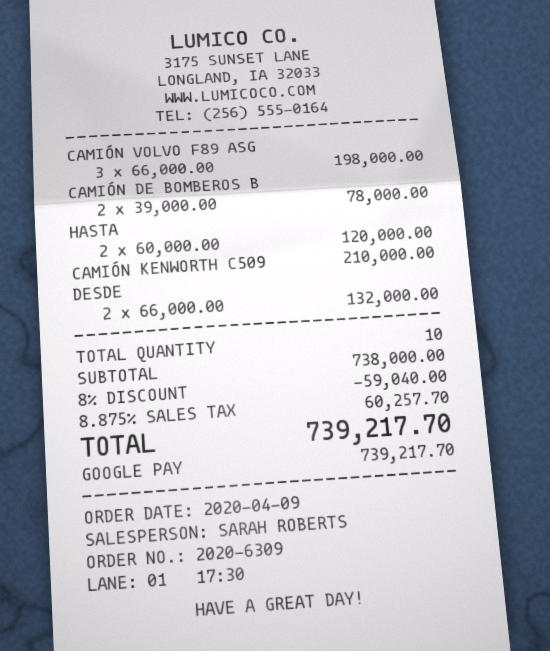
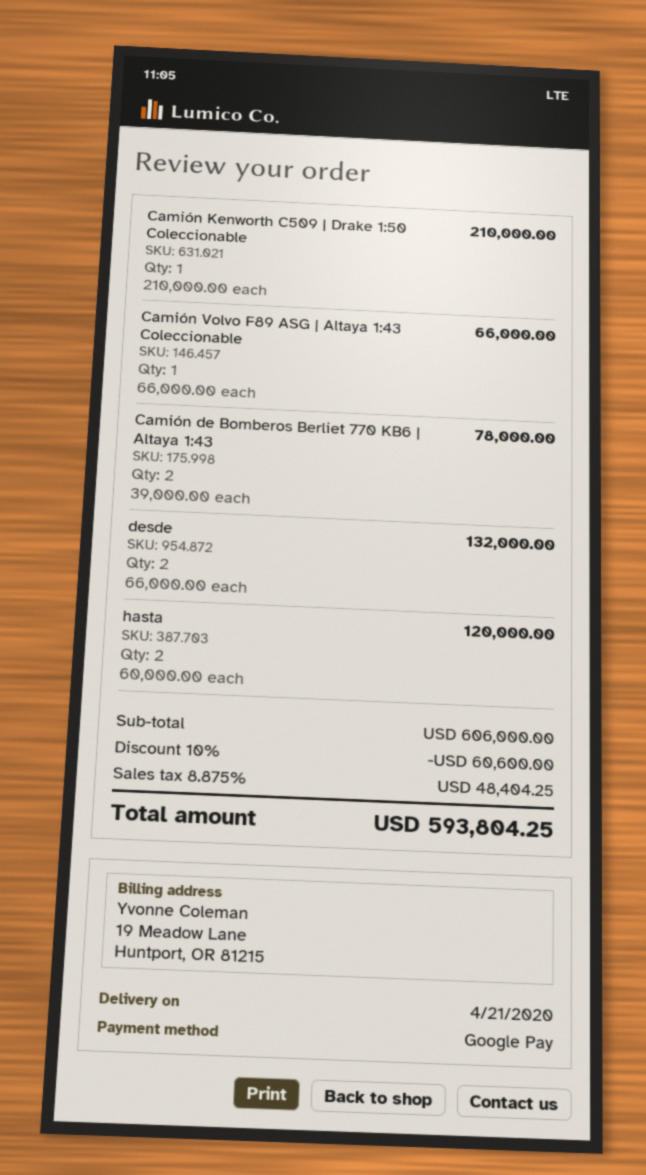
CAMIÓN VOLVO F89 ASG: 3 x 66000.00 = 198000.00 -> 1 x 66000.00 = 66000.00
subtotal: 738000.00 -> 606000.00
discount: 8% = 59040.00 -> 10% = 60600.00
tax: 8.875% = 60257.70 -> 8.875% = 48404.25
total: 739217.70 -> 593804.25

